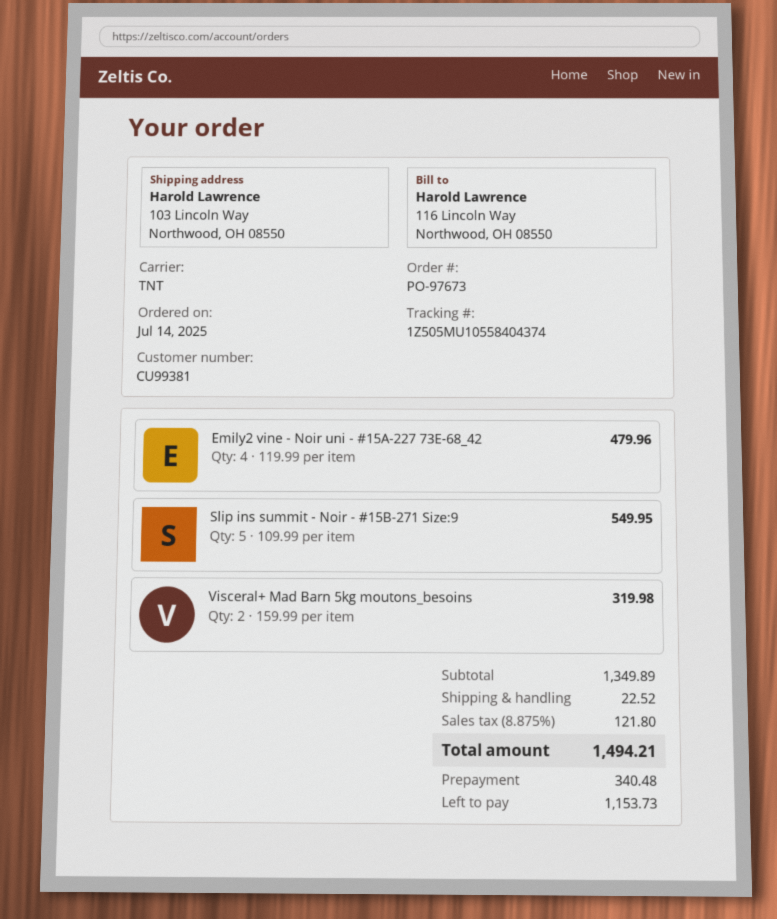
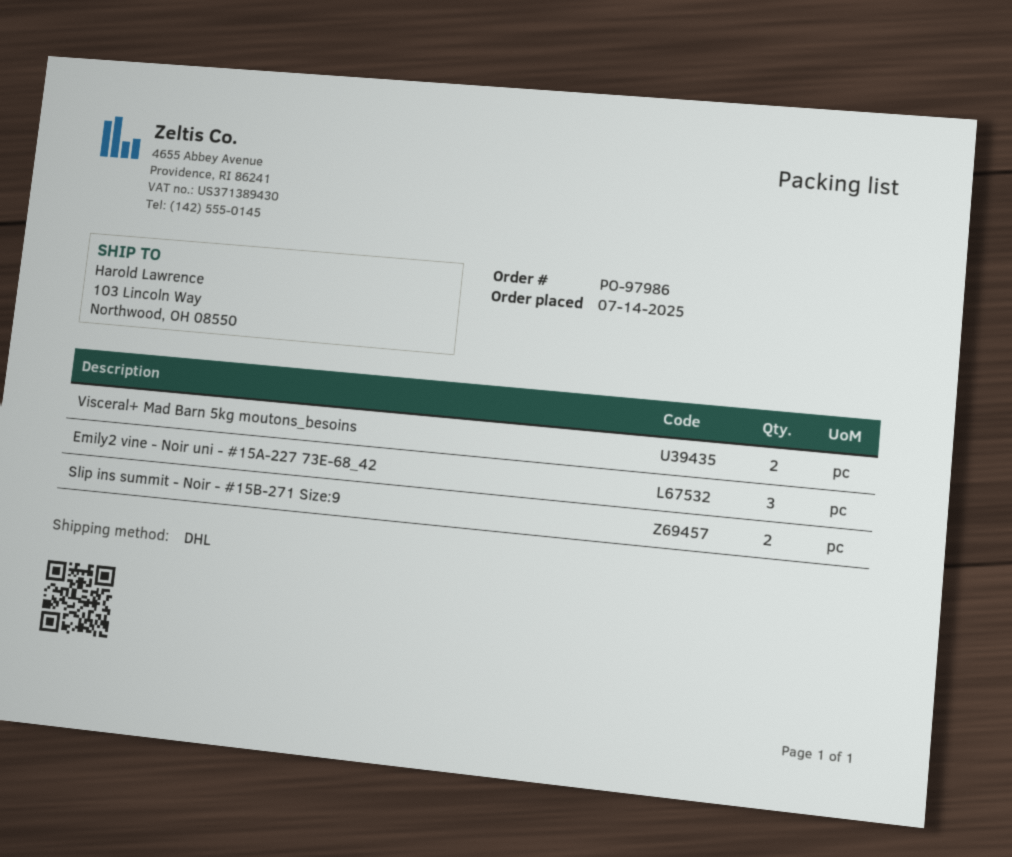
order number: PO-97673 -> PO-97986
shipping method: TNT -> DHL
Emily2 vine - Noir uni - #15A-227 73E-68_42: 4 -> 3
Slip ins summit - Noir - #15B-271 Size:9: 5 -> 2

